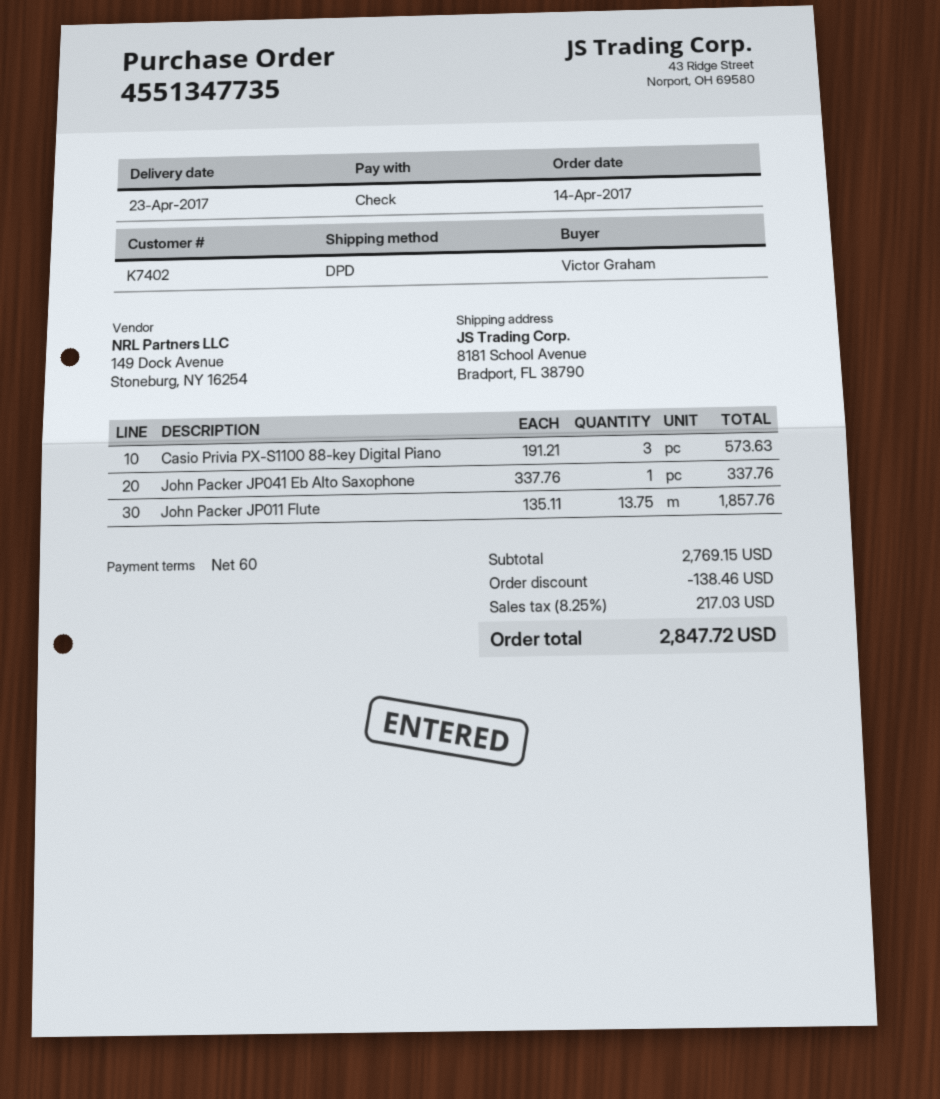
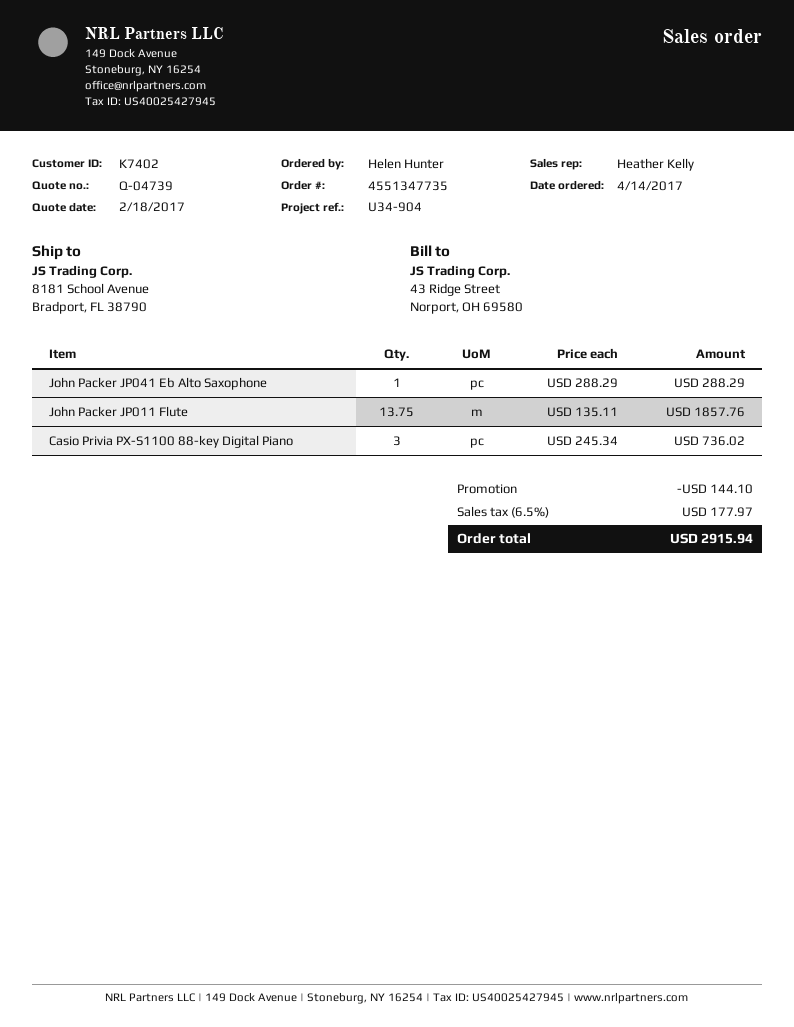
ordered by: Victor Graham -> Helen Hunter
Casio Privia PX-S1100 88-key Digital Piano: 3 x 191.21 = 573.63 -> 3 x 245.34 = 736.02
John Packer JP041 Eb Alto Saxophone: 1 x 337.76 = 337.76 -> 1 x 288.29 = 288.29
discount: 138.46 -> 144.10
tax: 8.25% = 217.03 -> 6.5% = 177.97
total: 2847.72 -> 2915.94

